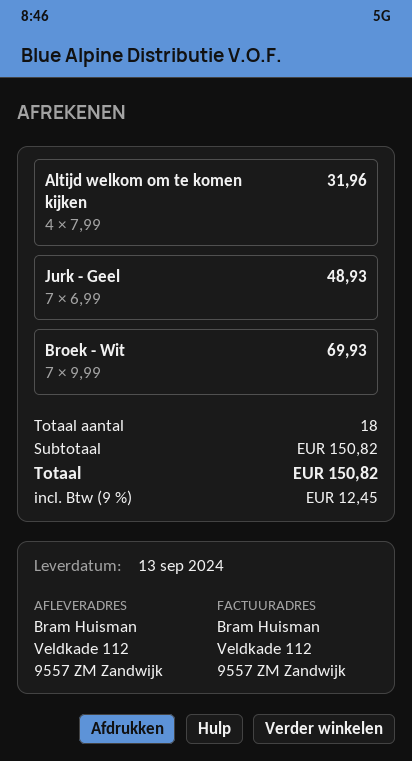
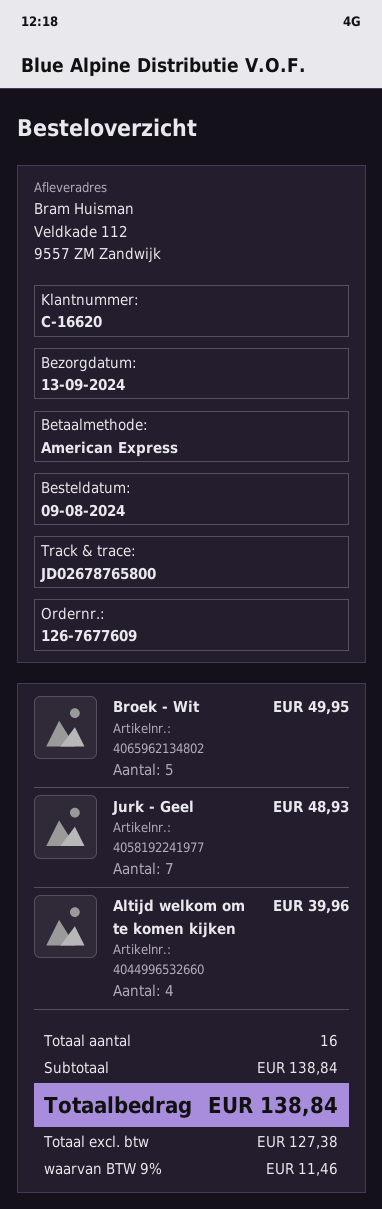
Altijd welkom om te komen kijken: 4 for 31.96 -> 4 for 39.96
Broek - Wit: 7 for 69.93 -> 5 for 49.95
total quantity: 18 -> 16
subtotal: 150.82 -> 138.84
tax: 9% = 12.45 -> 9% = 11.46
total: 150.82 -> 138.84

